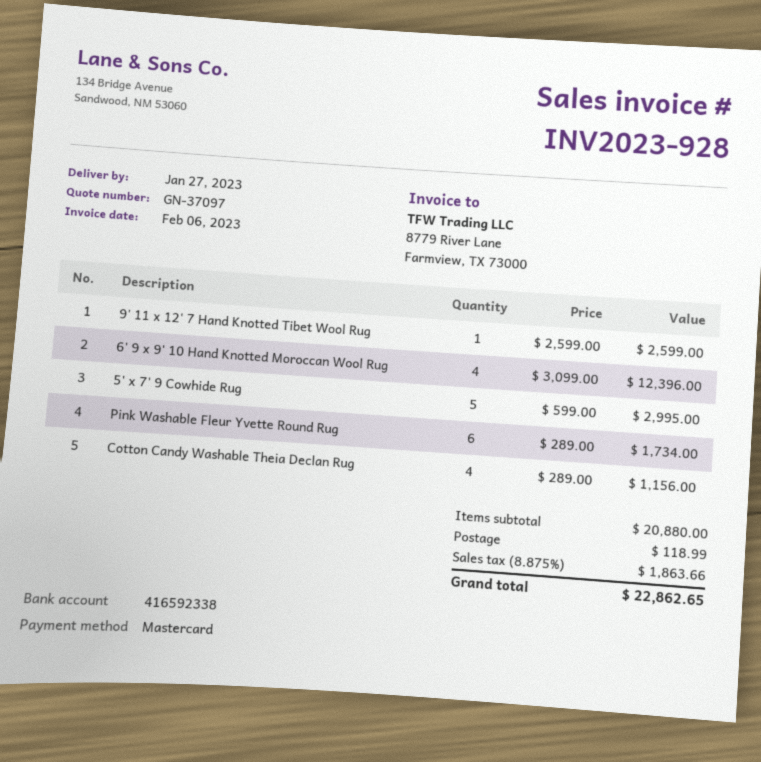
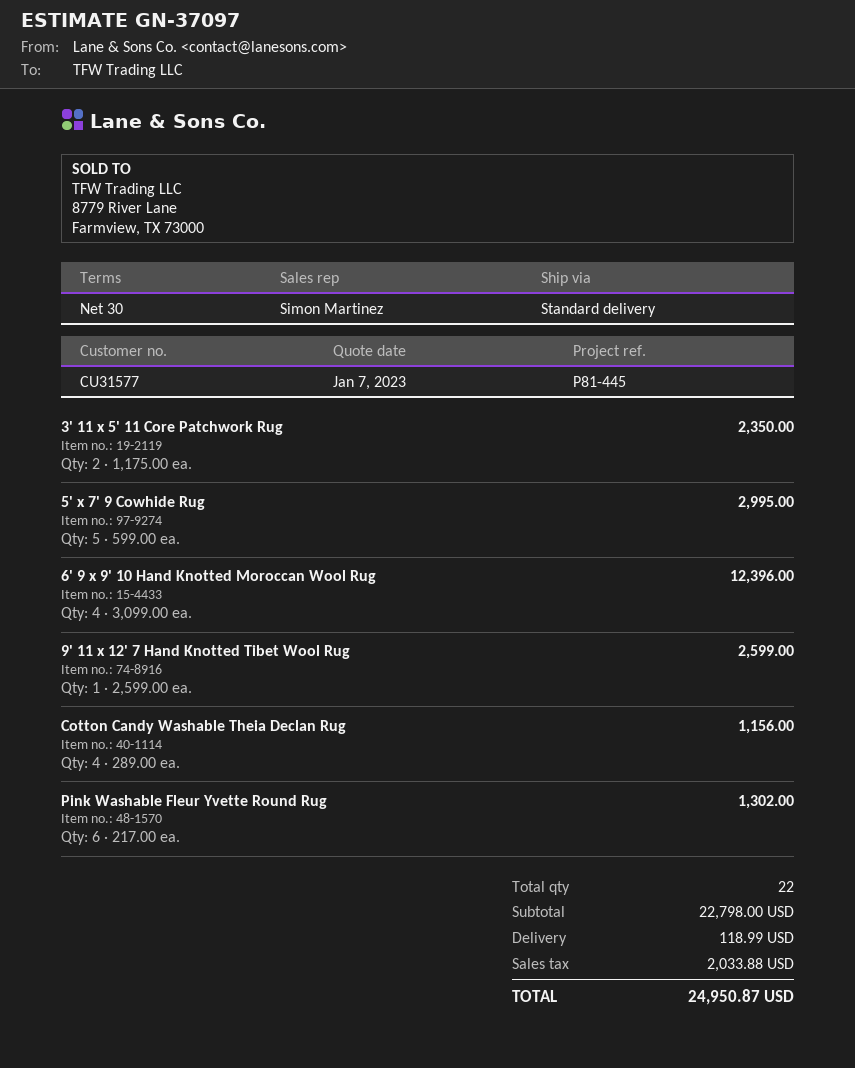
Pink Washable Fleur Yvette Round Rug: 6 x 289.00 = 1734.00 -> 6 x 217.00 = 1302.00
3' 11 x 5' 11 Core Patchwork Rug: none -> 2 x 1175.00 = 2350.00
subtotal: 20880.00 -> 22798.00
tax: 1863.66 -> 2033.88
total: 22862.65 -> 24950.87

